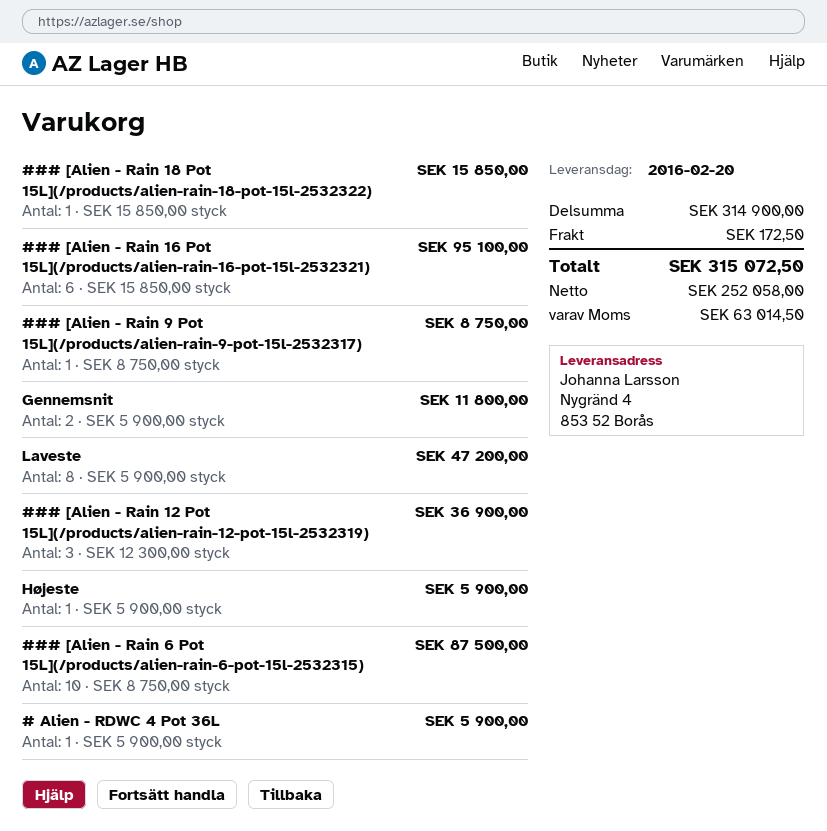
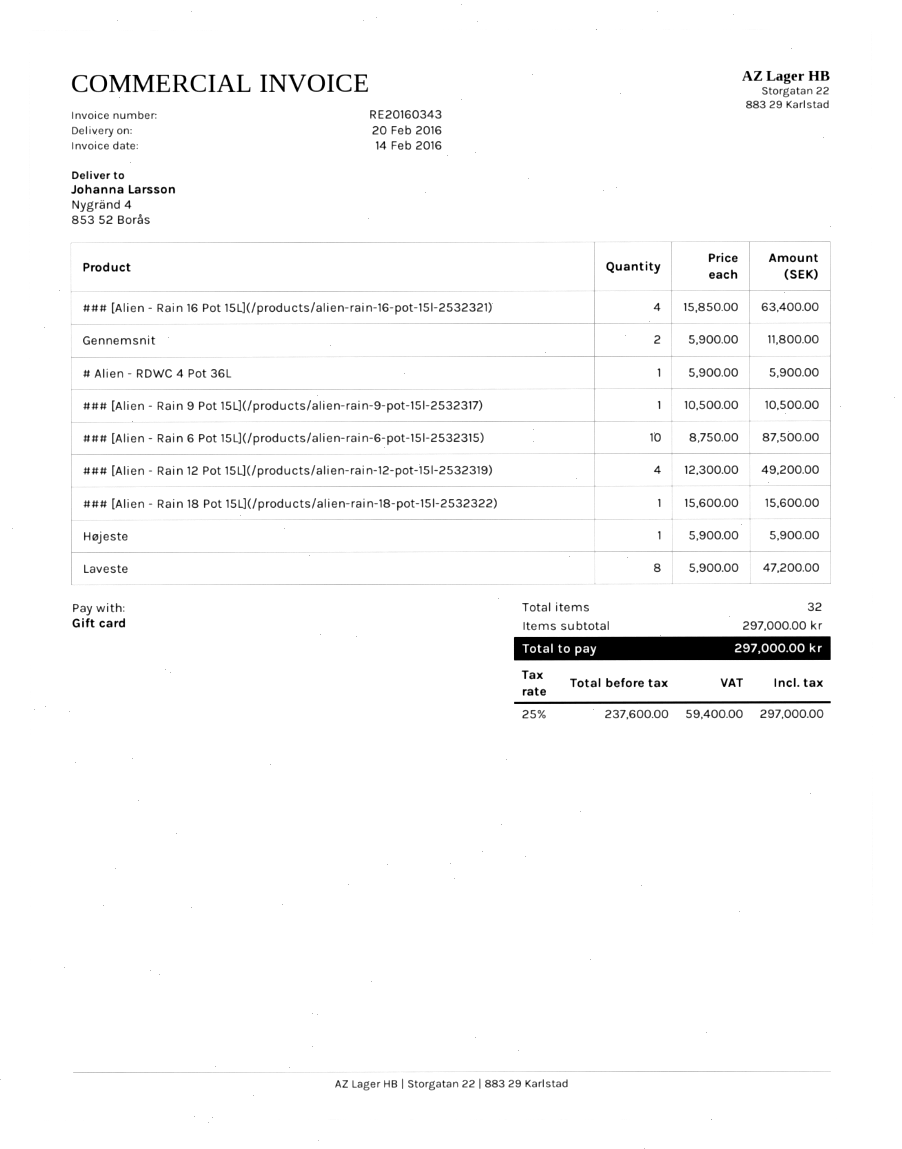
### [Alien - Rain 18 Pot 15L](/products/alien-rain-18-pot-15l-2532322): 1 x 15850.00 = 15850.00 -> 1 x 15600.00 = 15600.00
### [Alien - Rain 16 Pot 15L](/products/alien-rain-16-pot-15l-2532321): 6 x 15850.00 = 95100.00 -> 4 x 15850.00 = 63400.00
### [Alien - Rain 9 Pot 15L](/products/alien-rain-9-pot-15l-2532317): 1 x 8750.00 = 8750.00 -> 1 x 10500.00 = 10500.00
### [Alien - Rain 12 Pot 15L](/products/alien-rain-12-pot-15l-2532319): 3 x 12300.00 = 36900.00 -> 4 x 12300.00 = 49200.00
subtotal: 314900.00 -> 297000.00
shipping: 172.50 -> none
net: 252058.00 -> 237600.00
tax: 63014.50 -> 59400.00
total: 315072.50 -> 297000.00

